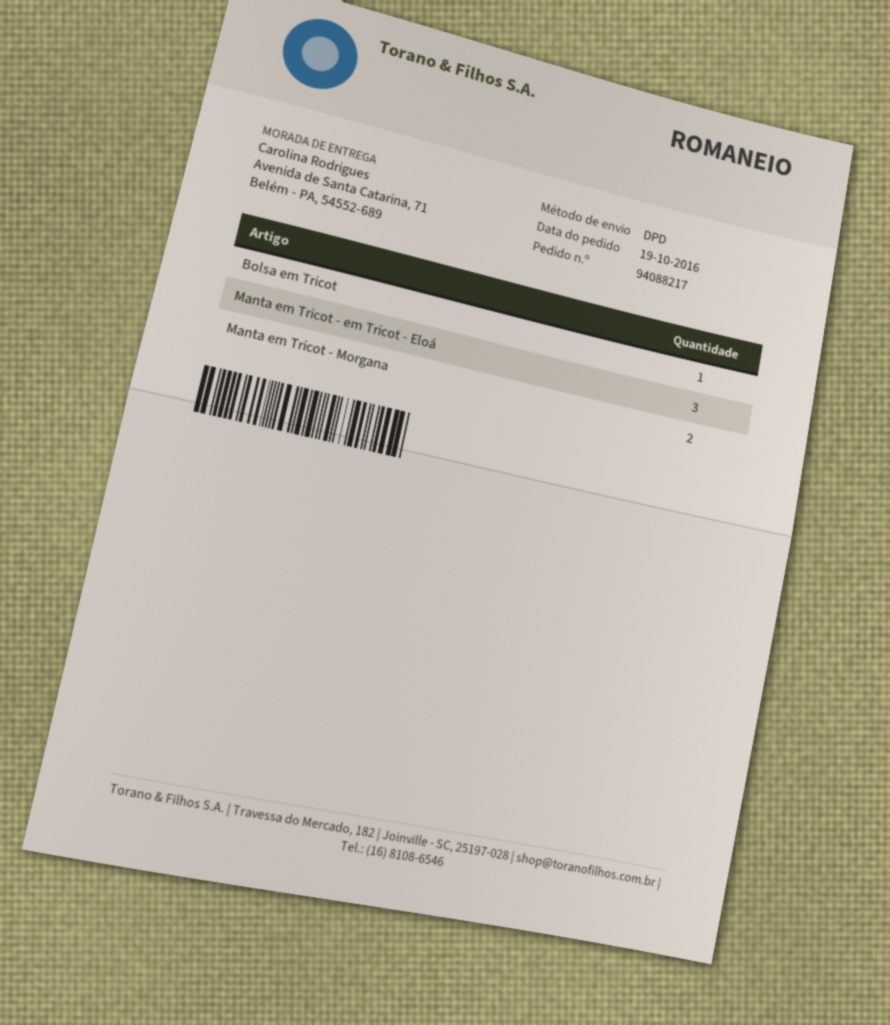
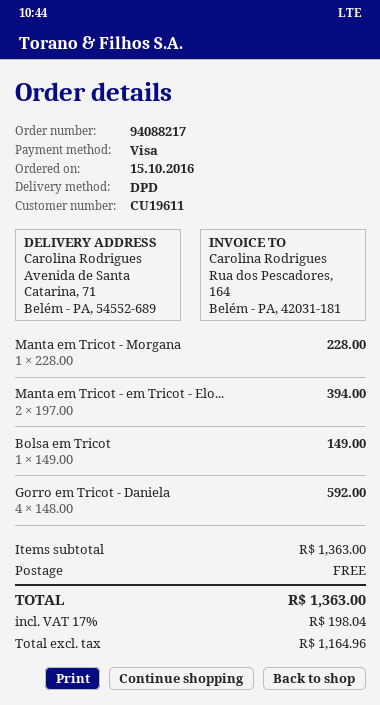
order date: 2016-10-19 -> 2016-10-15
Manta em Tricot - em Tricot - Eloá: 3 -> 2
Manta em Tricot - Morgana: 2 -> 1
Gorro em Tricot - Daniela: none -> 4

